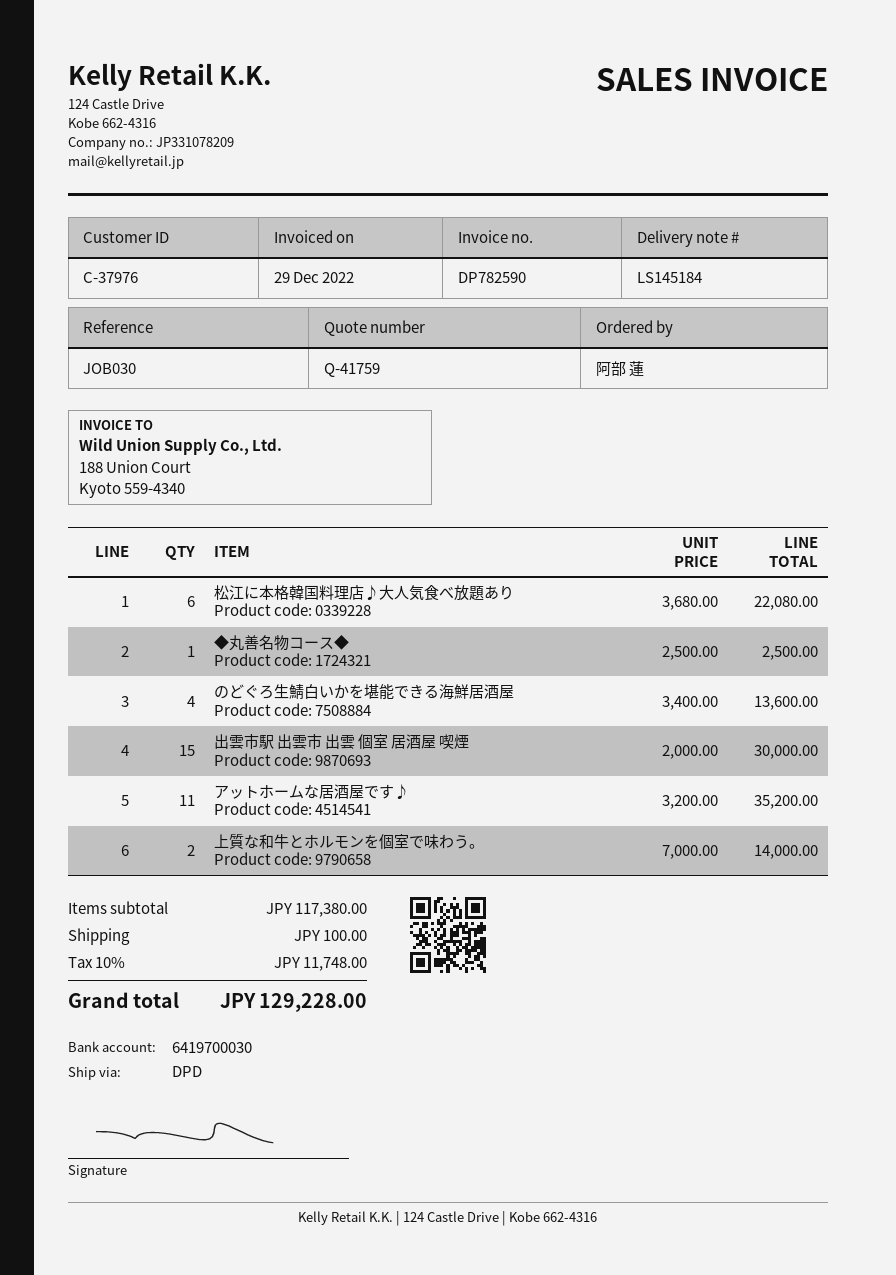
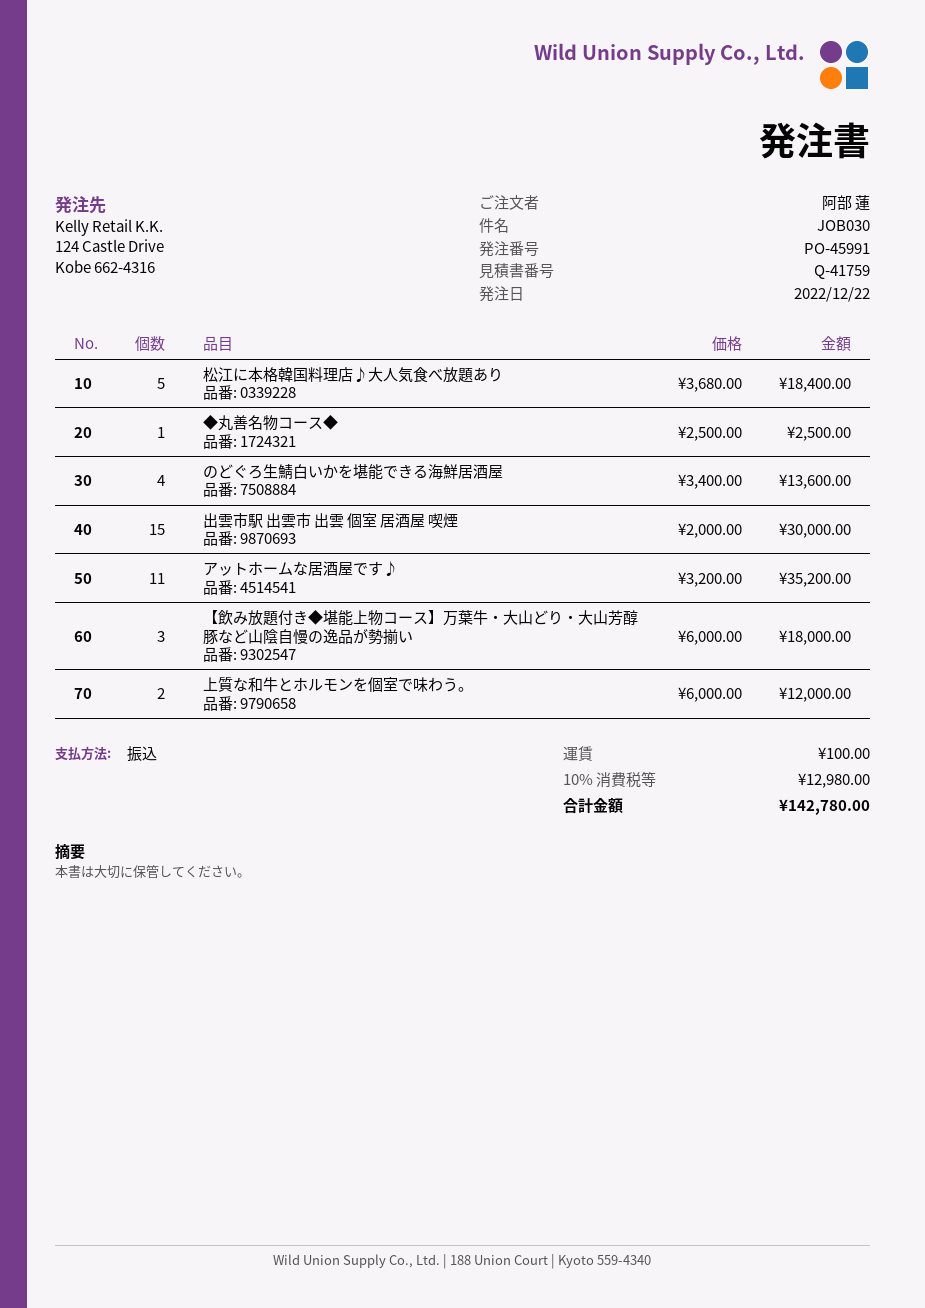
松江に本格韓国料理店♪大人気食べ放題あり: 6 x 3680.00 = 22080.00 -> 5 x 3680.00 = 18400.00
上質な和牛とホルモンを個室で味わう。: 2 x 7000.00 = 14000.00 -> 2 x 6000.00 = 12000.00
【飲み放題付き◆堪能上物コース】万葉牛・大山どり・大山芳醇豚など山陰自慢の逸品が勢揃い: none -> 3 x 6000.00 = 18000.00
tax: 10% = 11748.00 -> 10% = 12980.00
total: 129228.00 -> 142780.00

